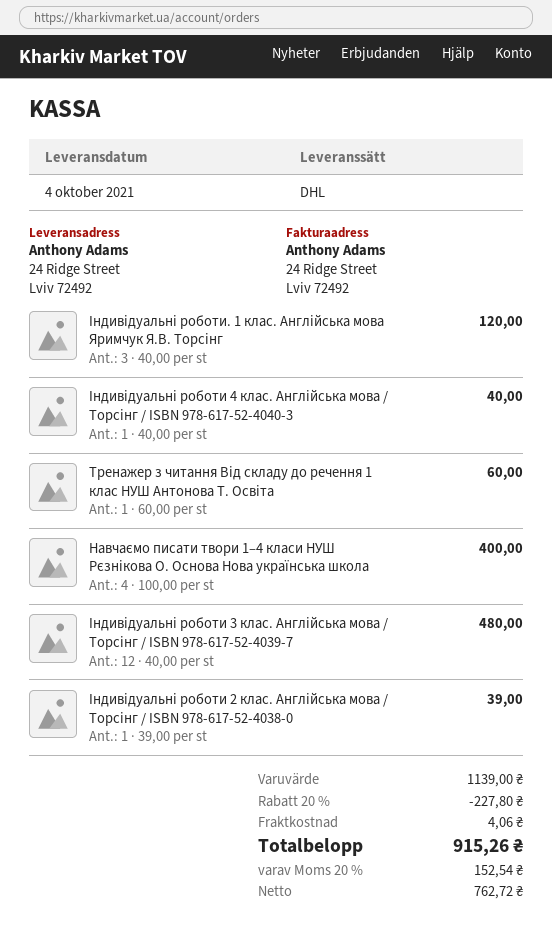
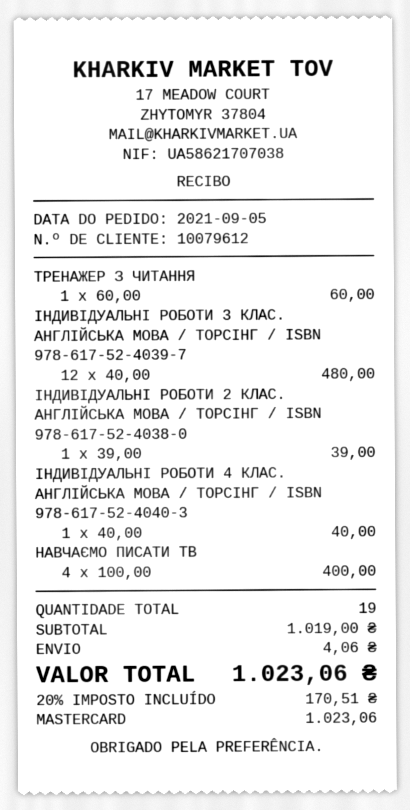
Індивідуальні роботи. 1 клас. Англійська мова Яримчук Я.В. Торсінг: 3 x 40.00 = 120.00 -> none
subtotal: 1139.00 -> 1019.00
discount: 20% = 227.80 -> none
tax: 20% = 152.54 -> 20% = 170.51
total: 915.26 -> 1023.06

